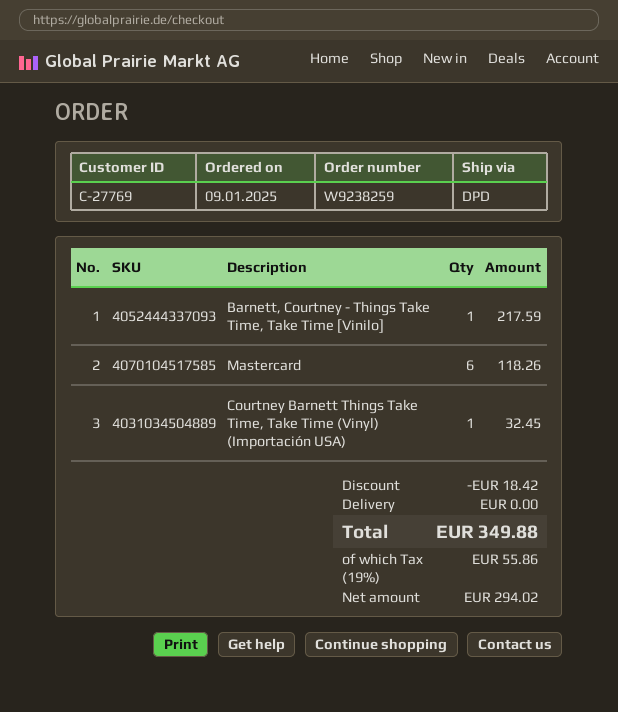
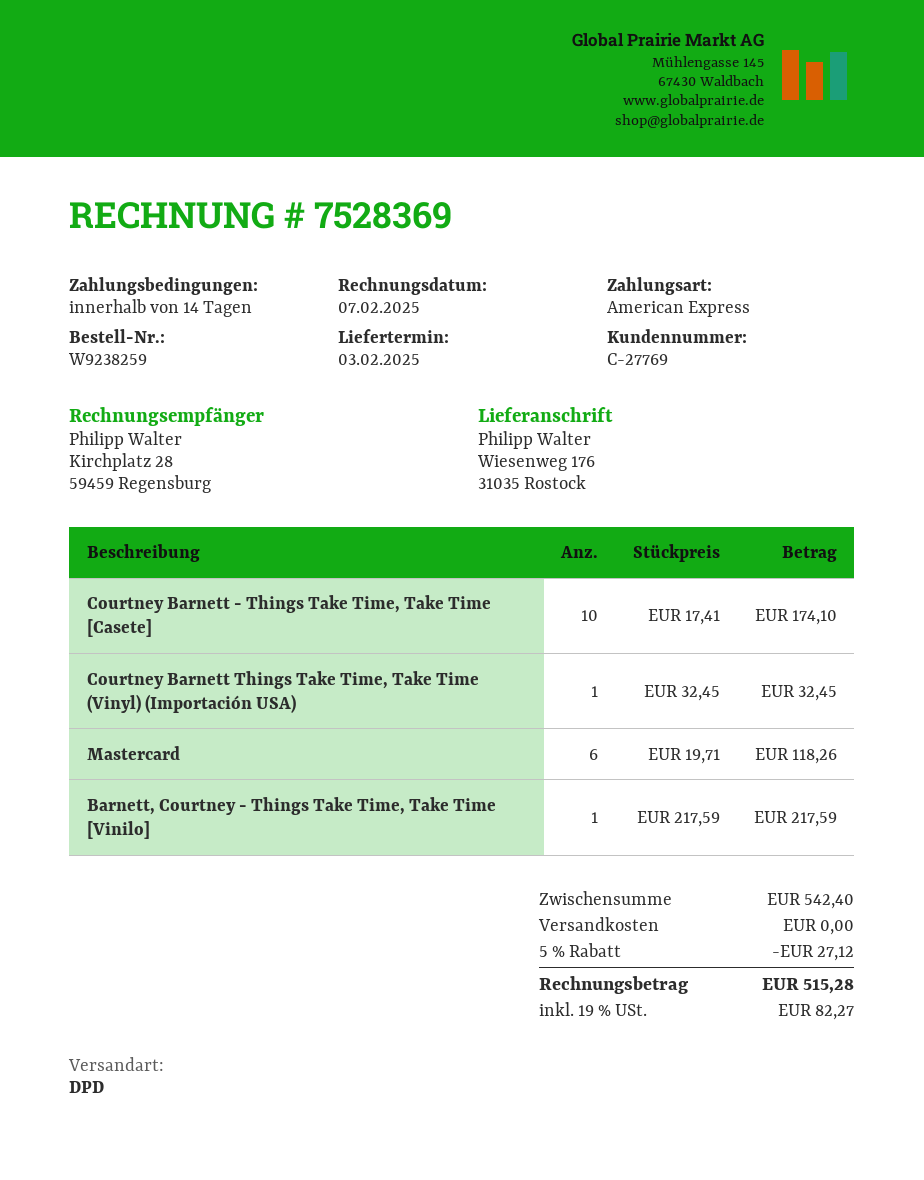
Courtney Barnett - Things Take Time, Take Time [Casete]: none -> 10 for 174.10
discount: 18.42 -> 27.12
tax: 19% = 55.86 -> 19% = 82.27
total: 349.88 -> 515.28

